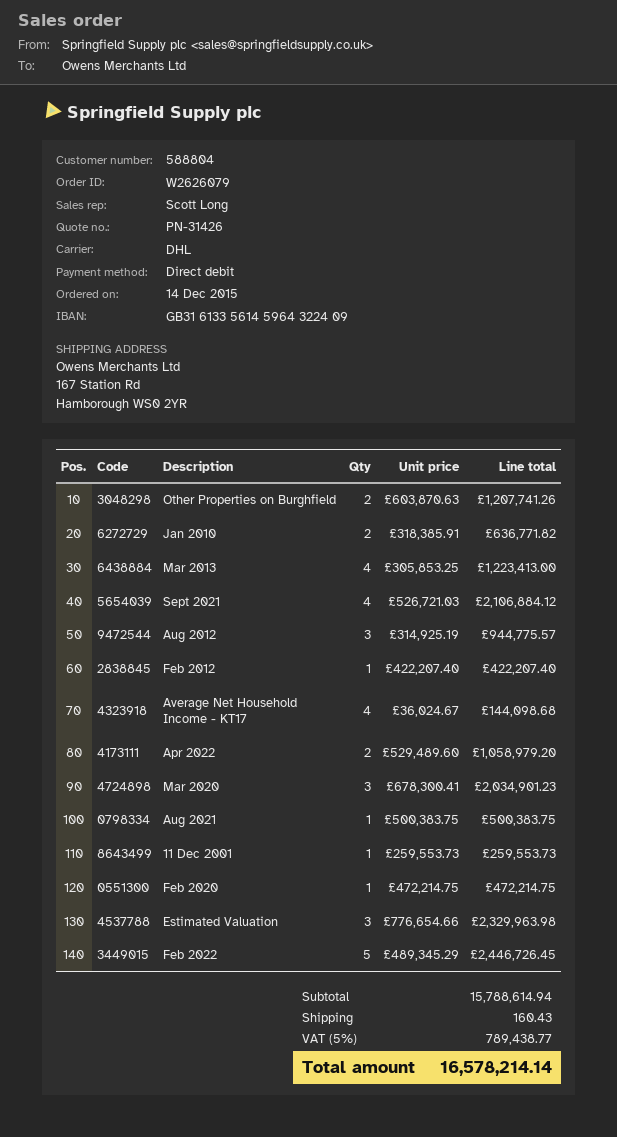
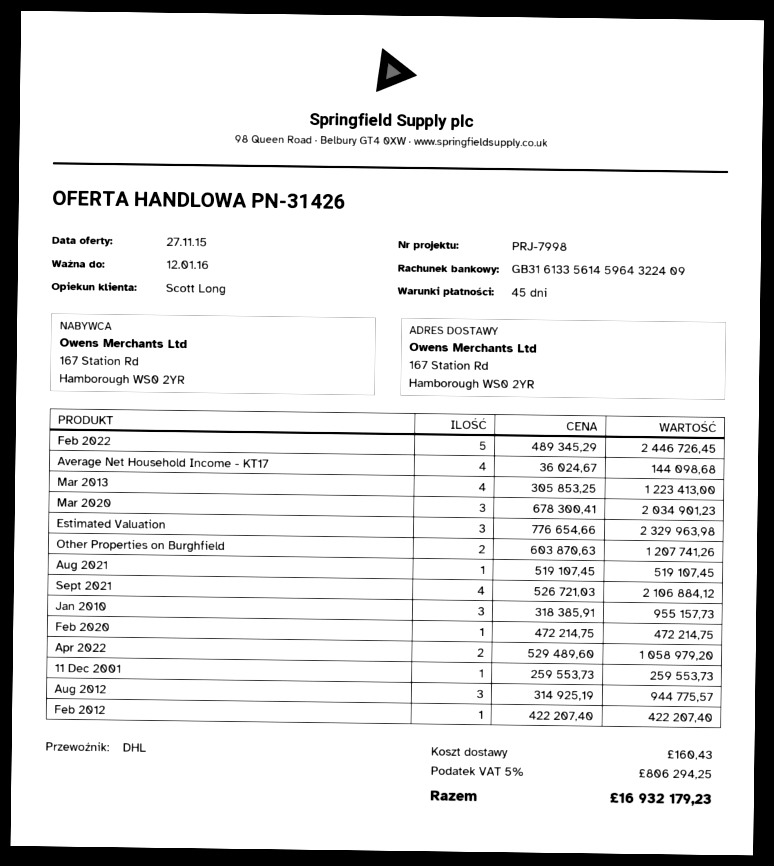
Jan 2010: 2 x 318385.91 = 636771.82 -> 3 x 318385.91 = 955157.73
Aug 2021: 1 x 500383.75 = 500383.75 -> 1 x 519107.45 = 519107.45
tax: 5% = 789438.77 -> 5% = 806294.25
total: 16578214.14 -> 16932179.23

